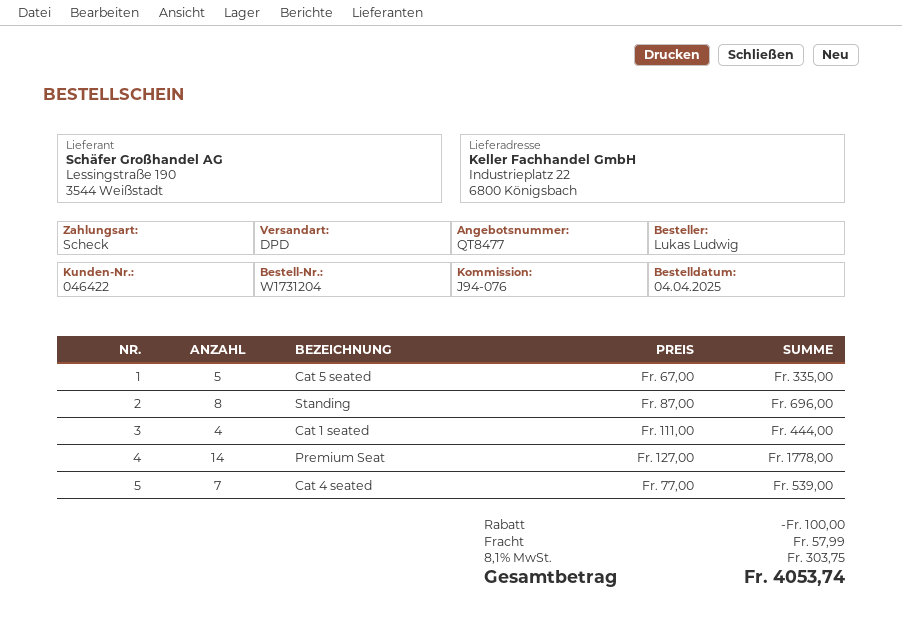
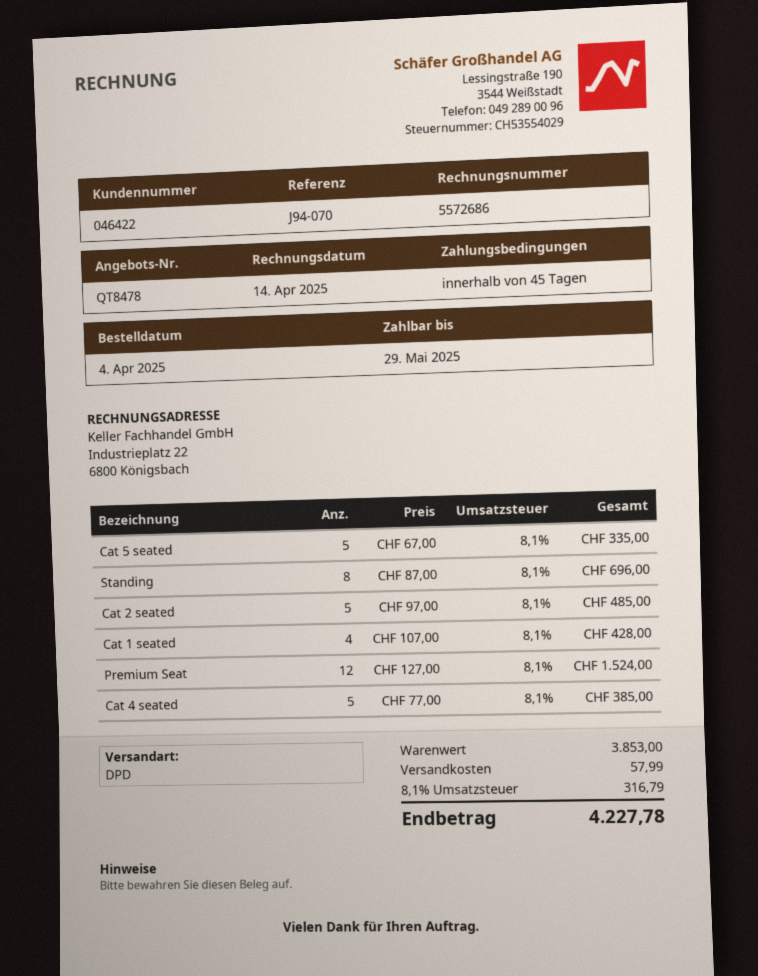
quote number: QT8477 -> QT8478
reference: J94-076 -> J94-070
Cat 1 seated: 4 x 111.00 = 444.00 -> 4 x 107.00 = 428.00
Premium Seat: 14 x 127.00 = 1778.00 -> 12 x 127.00 = 1524.00
Cat 4 seated: 7 x 77.00 = 539.00 -> 5 x 77.00 = 385.00
Cat 2 seated: none -> 5 x 97.00 = 485.00
discount: 100.00 -> none
tax: 8.1% = 303.75 -> 8.1% = 316.79
total: 4053.74 -> 4227.78

